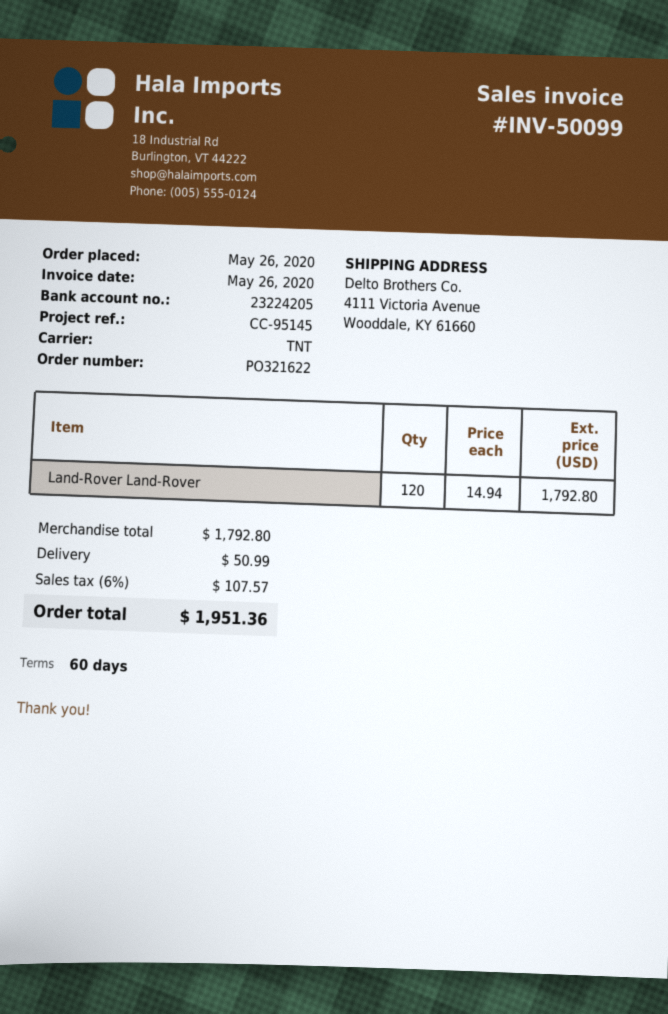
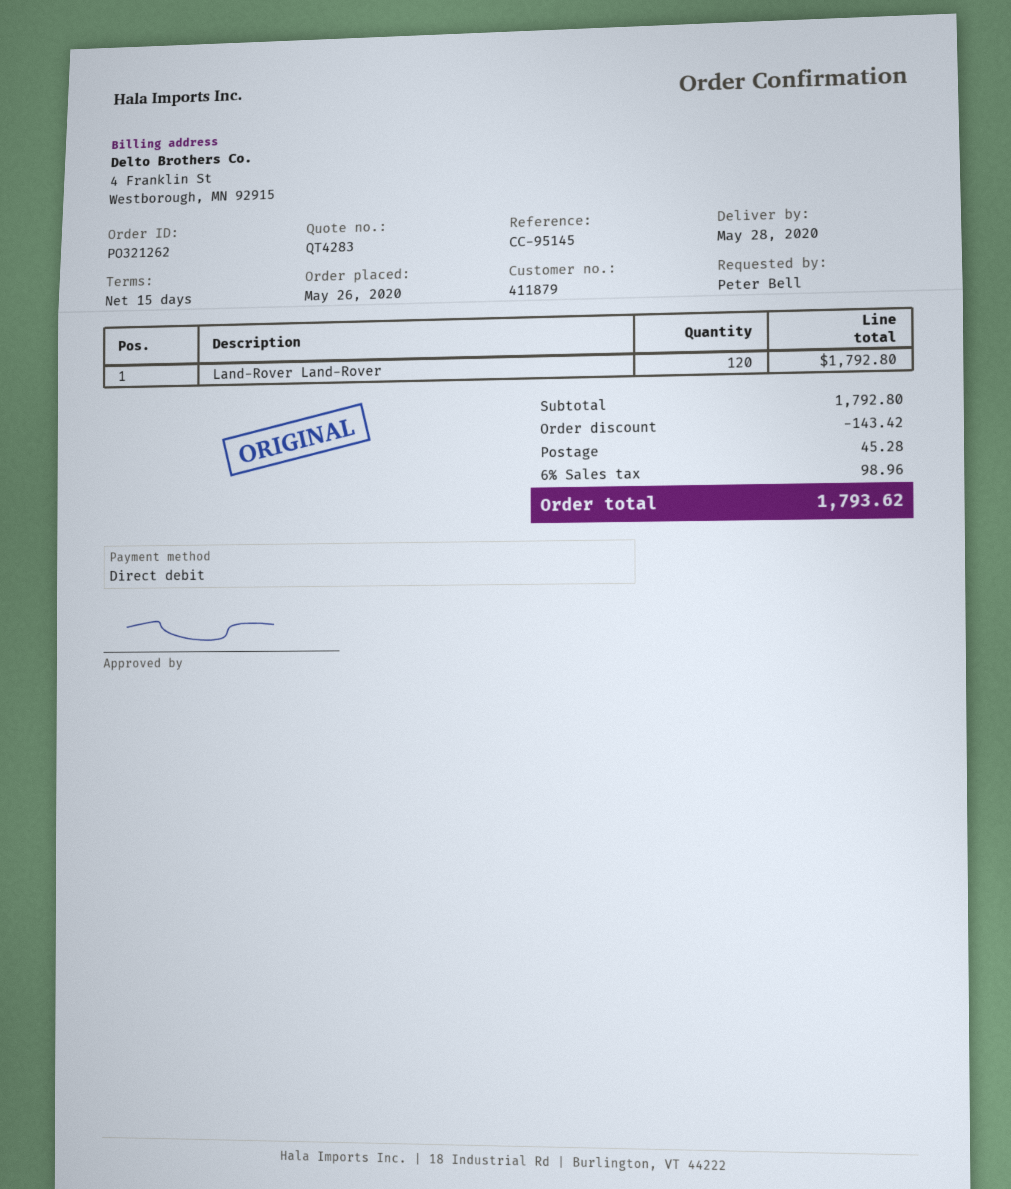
order number: PO321622 -> PO321262
payment terms: 60 days -> 15 days
discount: none -> 143.42
shipping: 50.99 -> 45.28
tax: 6% = 107.57 -> 6% = 98.96
total: 1951.36 -> 1793.62

